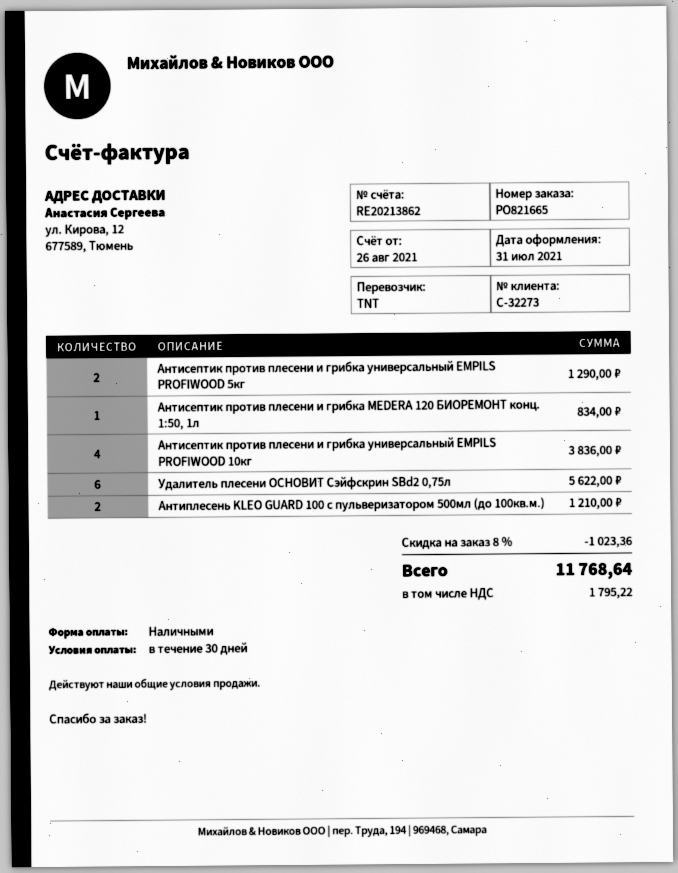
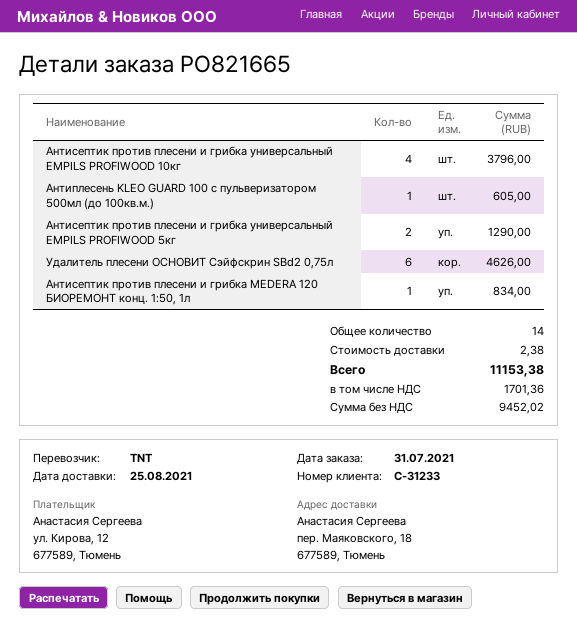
customer number: C-32273 -> C-31233
ship to: ул. Кирова, 12, 677589, Тюмень -> пер. Маяковского, 18, 677589, Тюмень
Антисептик против плесени и грибка универсальный EMPILS PROFIWOOD 10кг: 4 for 3836.00 -> 4 for 3796.00
Удалитель плесени ОСНОВИТ Сэйфскрин SBd2 0,75л: 6 for 5622.00 -> 6 for 4626.00
Антиплесень KLEO GUARD 100 с пульверизатором 500мл (до 100кв.м.): 2 for 1210.00 -> 1 for 605.00
discount: 8% = 1023.36 -> none
shipping: none -> 2.38
tax: 1795.22 -> 1701.36
total: 11768.64 -> 11153.38

